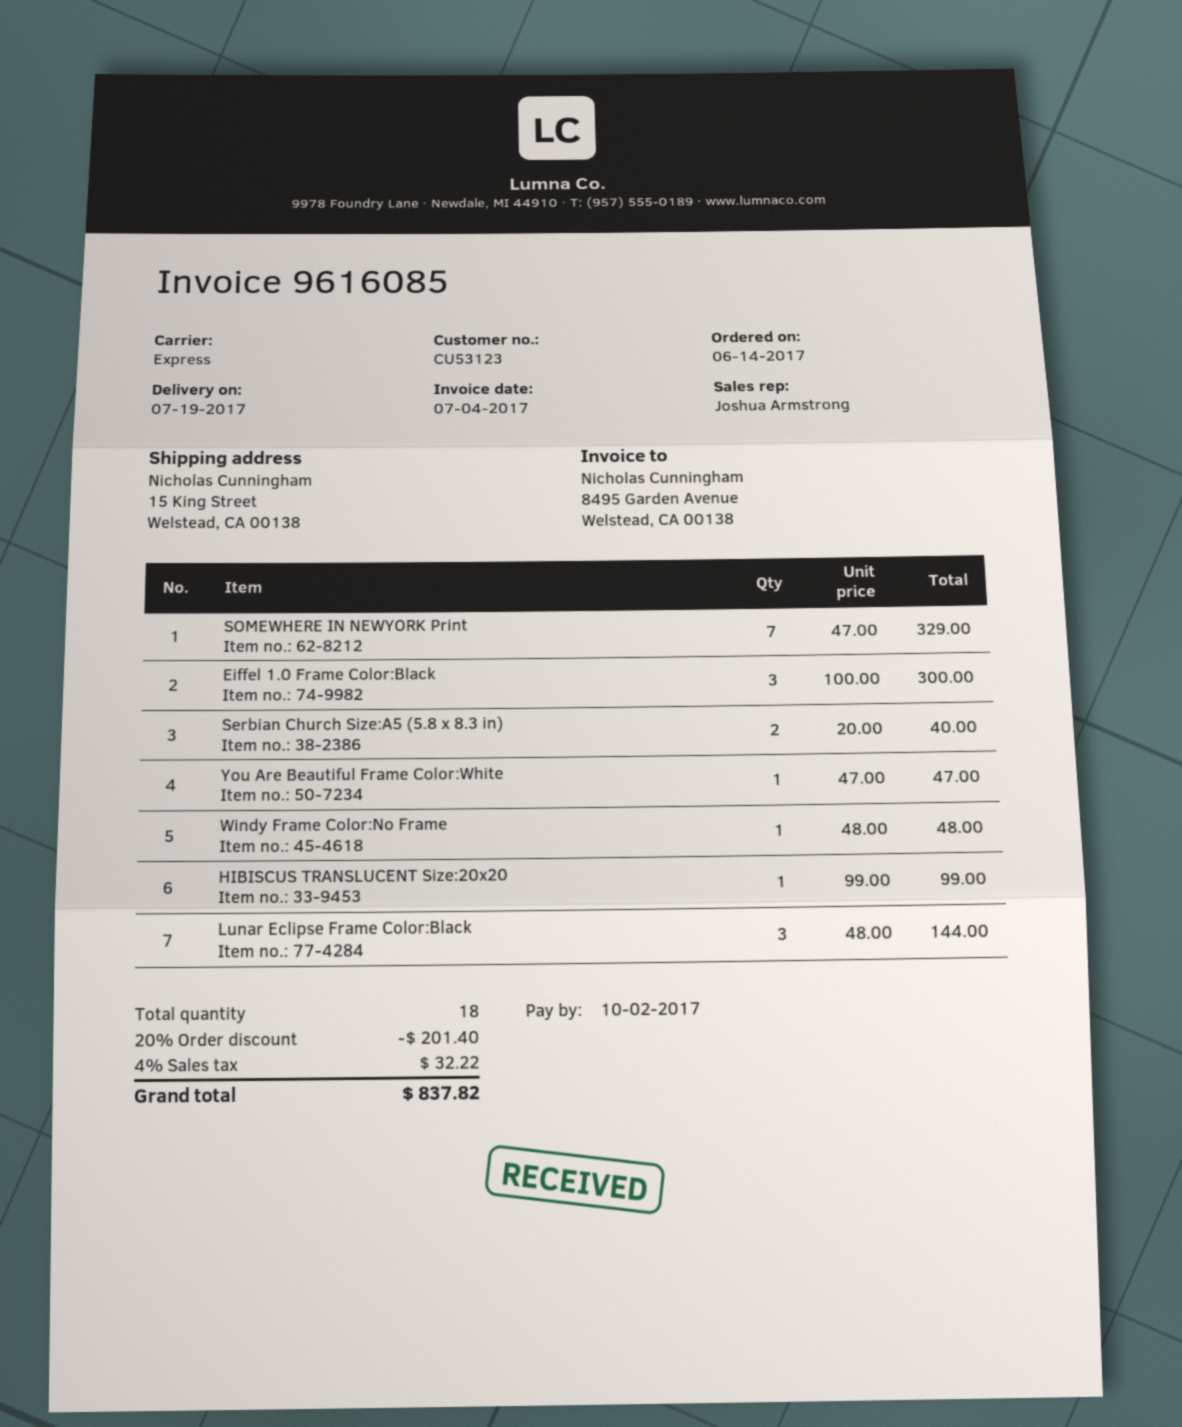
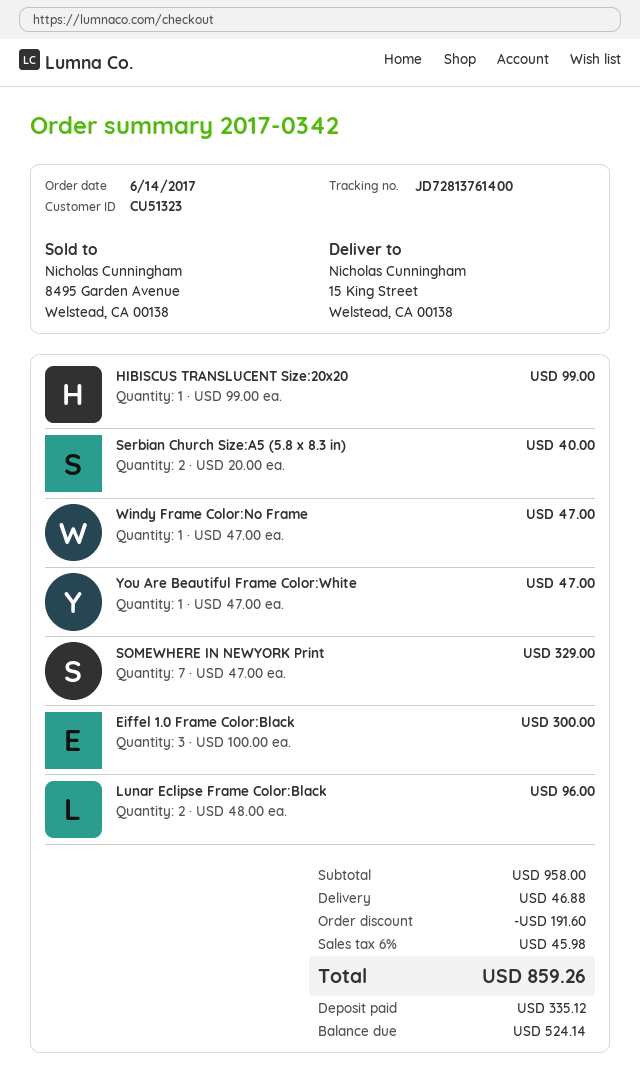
customer number: CU53123 -> CU51323
Windy Frame Color:No Frame: 1 x 48.00 = 48.00 -> 1 x 47.00 = 47.00
Lunar Eclipse Frame Color:Black: 3 x 48.00 = 144.00 -> 2 x 48.00 = 96.00
discount: 201.40 -> 191.60
shipping: none -> 46.88
tax: 4% = 32.22 -> 6% = 45.98
total: 837.82 -> 859.26

